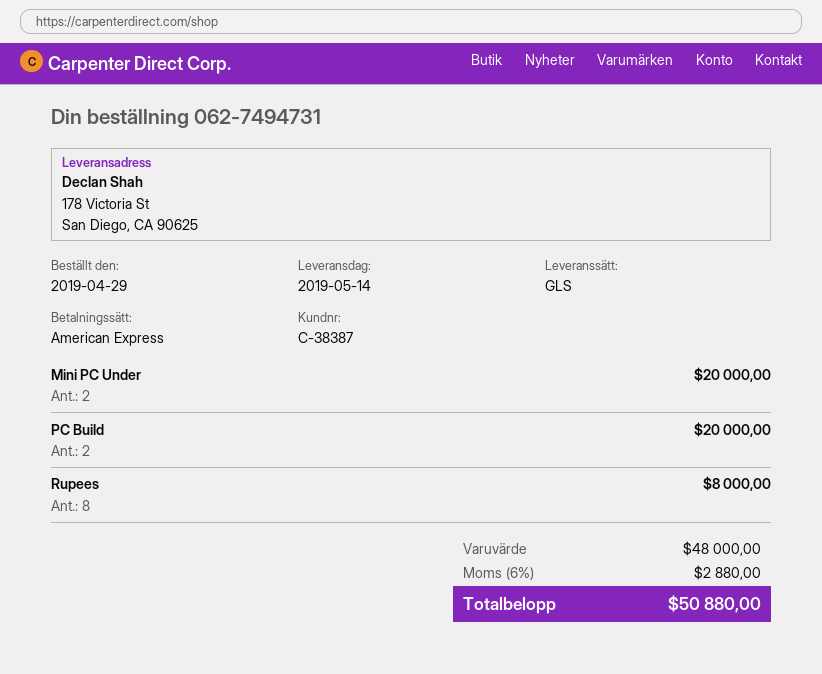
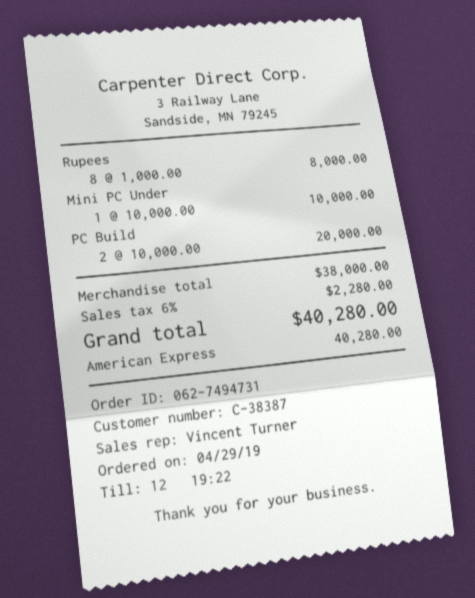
Mini PC Under: 2 for 20000.00 -> 1 for 10000.00
subtotal: 48000.00 -> 38000.00
tax: 6% = 2880.00 -> 6% = 2280.00
total: 50880.00 -> 40280.00

